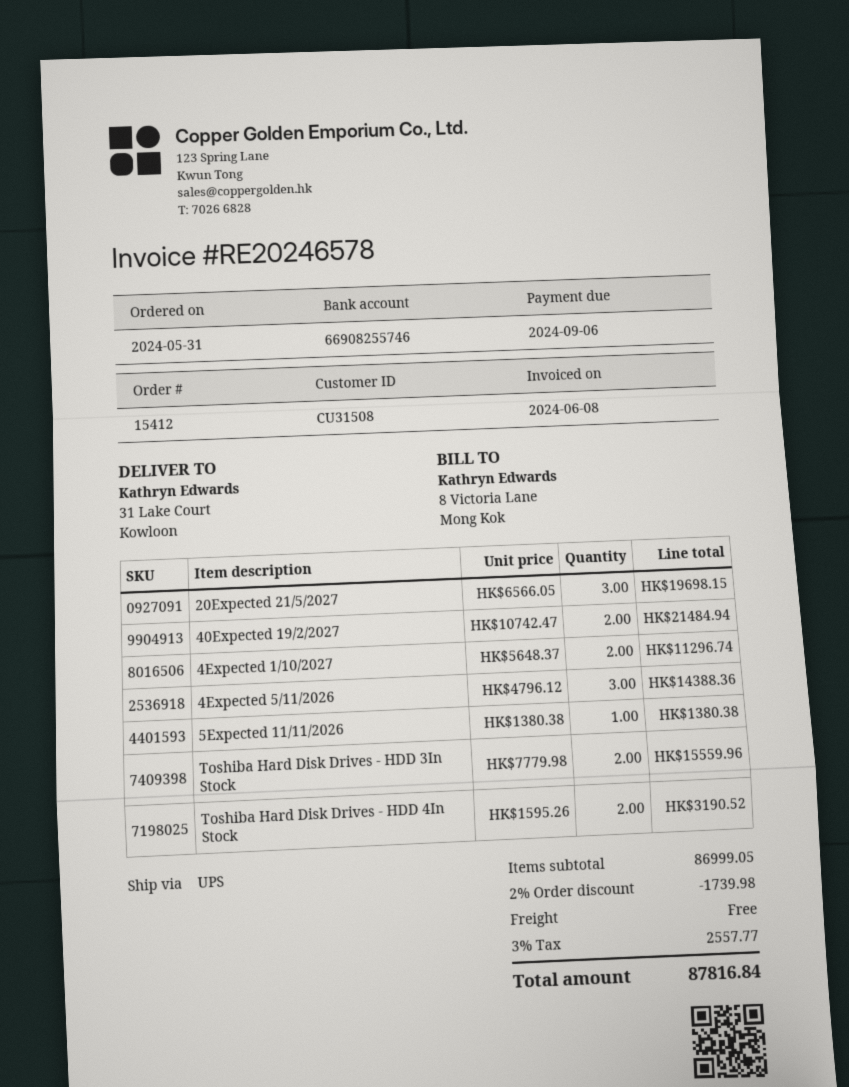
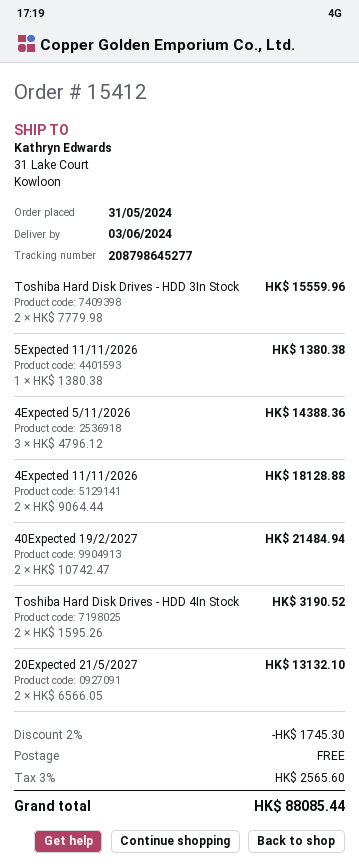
20Expected 21/5/2027: 3 x 6566.05 = 19698.15 -> 2 x 6566.05 = 13132.10
4Expected 1/10/2027: 2 x 5648.37 = 11296.74 -> none
4Expected 11/11/2026: none -> 2 x 9064.44 = 18128.88
discount: 2% = 1739.98 -> 2% = 1745.30
tax: 3% = 2557.77 -> 3% = 2565.60
total: 87816.84 -> 88085.44

